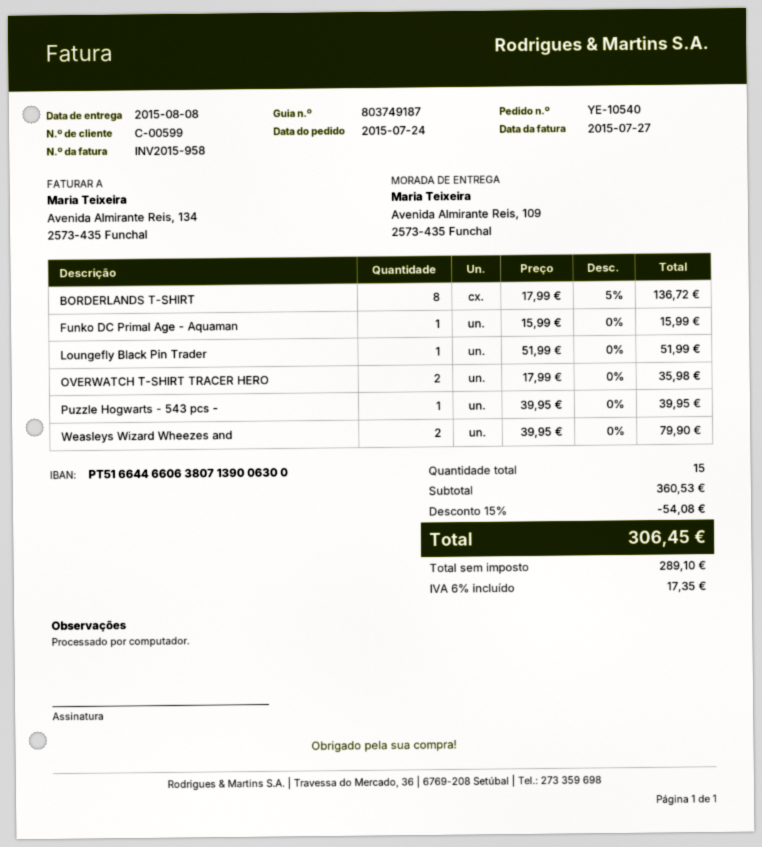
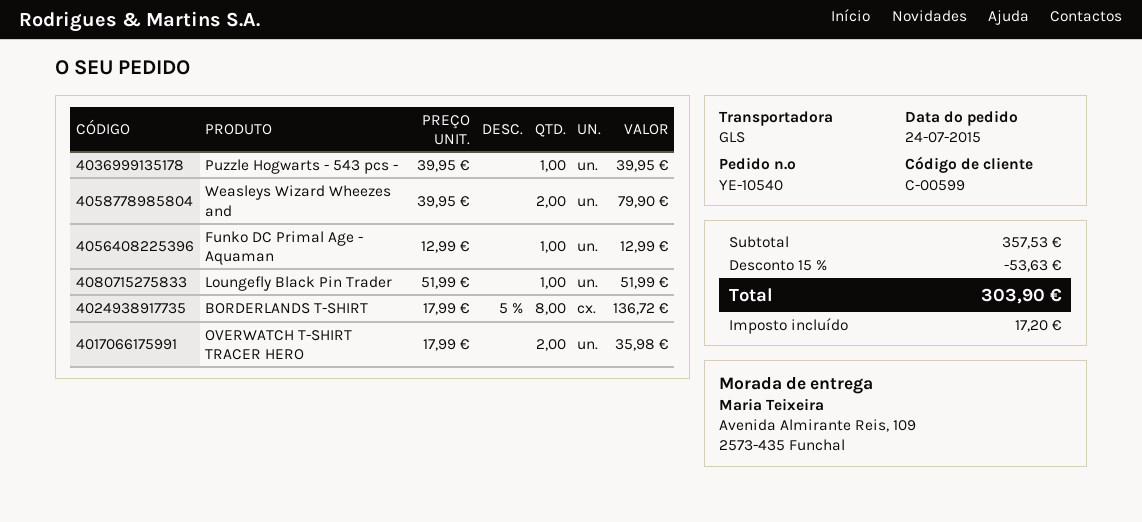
Funko DC Primal Age - Aquaman: 1 x 15.99 = 15.99 -> 1 x 12.99 = 12.99
subtotal: 360.53 -> 357.53
discount: 15% = 54.08 -> 15% = 53.63
tax: 17.35 -> 17.20
total: 306.45 -> 303.90

